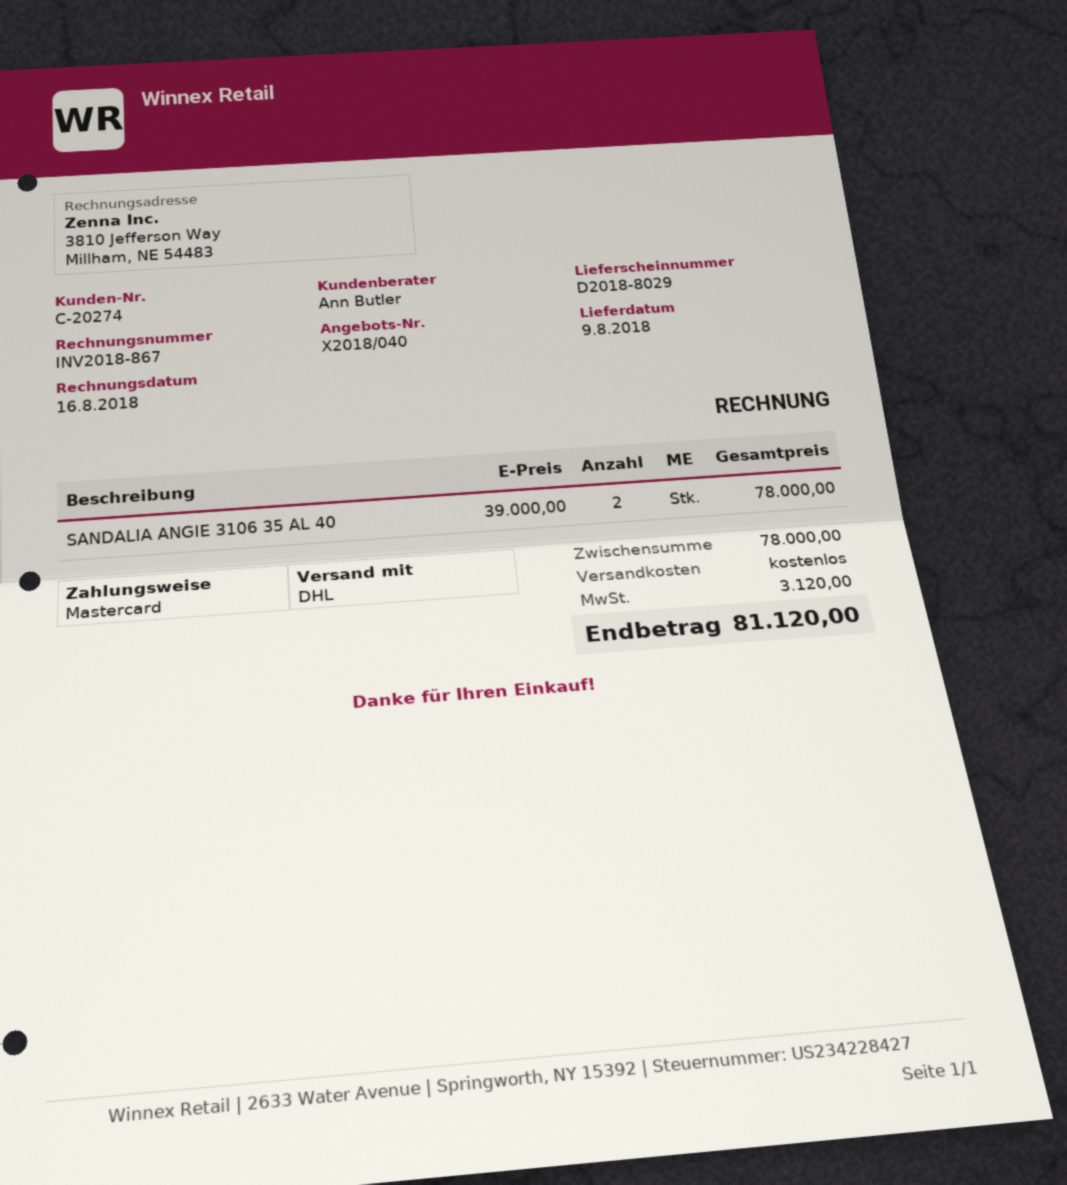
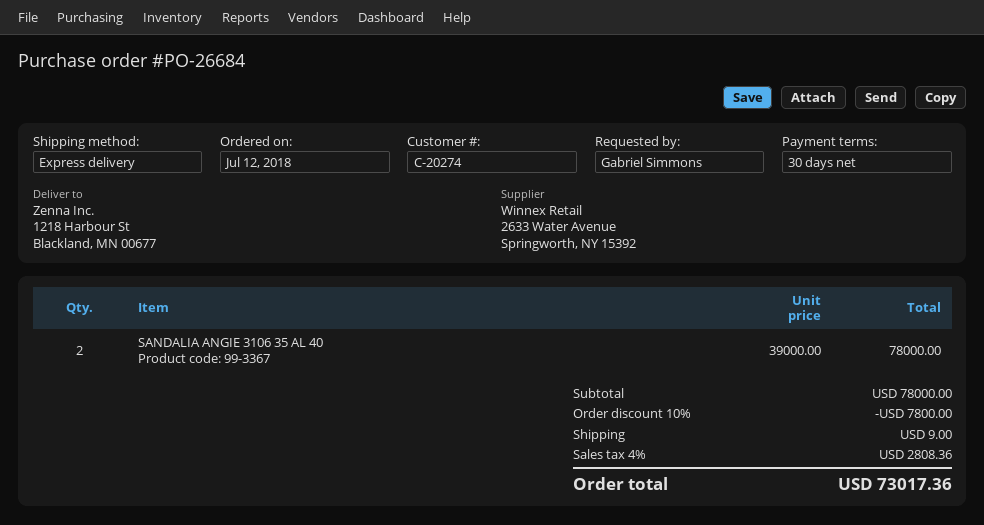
shipping method: DHL -> express
discount: none -> 10% = 7800.00
shipping: 0.00 -> 9.00
tax: 3120.00 -> 2808.36
total: 81120.00 -> 73017.36

